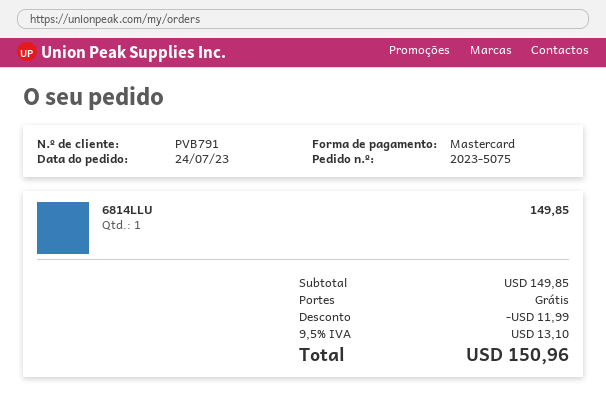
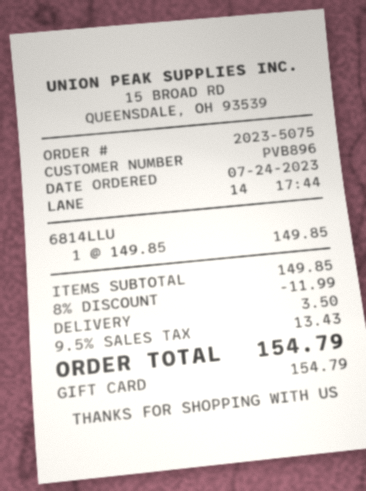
customer number: PVB791 -> PVB896
payment method: Mastercard -> gift card
shipping: 0.00 -> 3.50
tax: 9.5% = 13.10 -> 9.5% = 13.43
total: 150.96 -> 154.79

